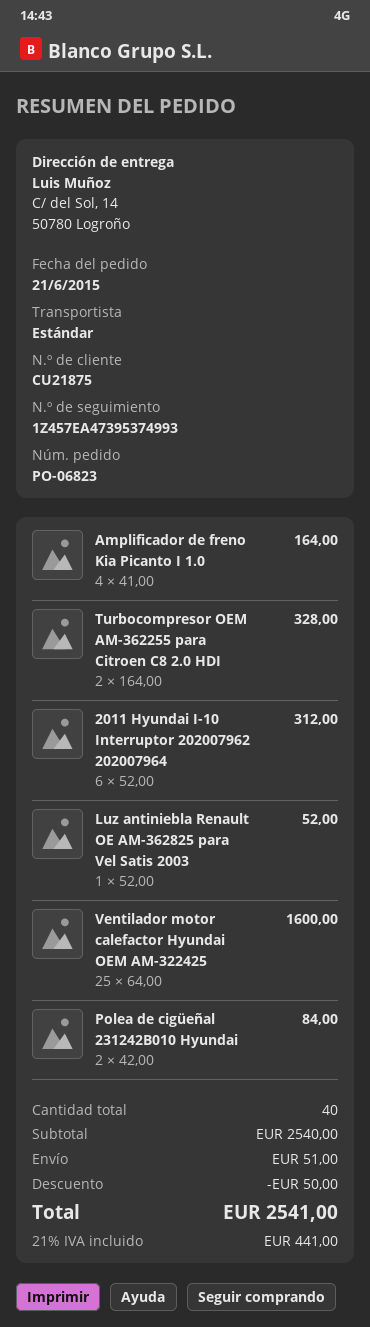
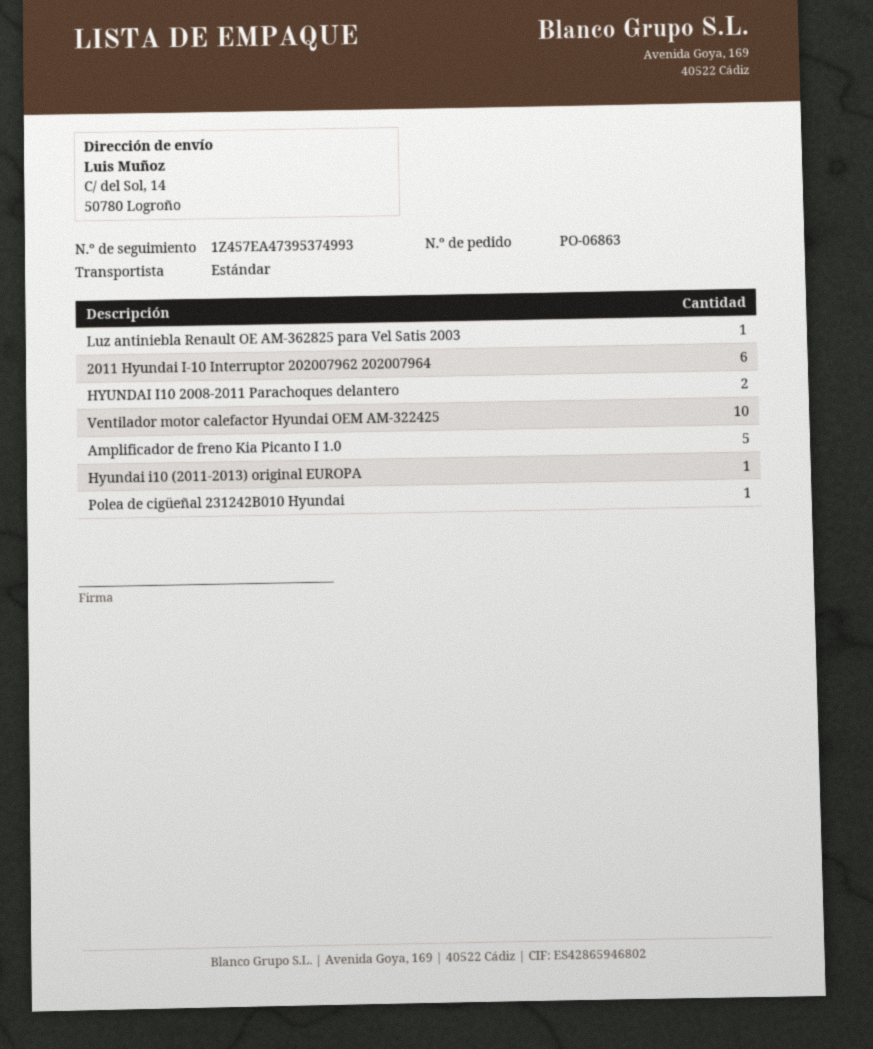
order number: PO-06823 -> PO-06863
Amplificador de freno Kia Picanto I 1.0: 4 -> 5
Turbocompresor OEM AM-362255 para Citroen C8 2.0 HDI: 2 -> none
Ventilador motor calefactor Hyundai OEM AM-322425: 25 -> 10
Polea de cigüeñal 231242B010 Hyundai: 2 -> 1
HYUNDAI I10 2008-2011 Parachoques delantero: none -> 2
Hyundai i10 (2011-2013) original EUROPA: none -> 1

